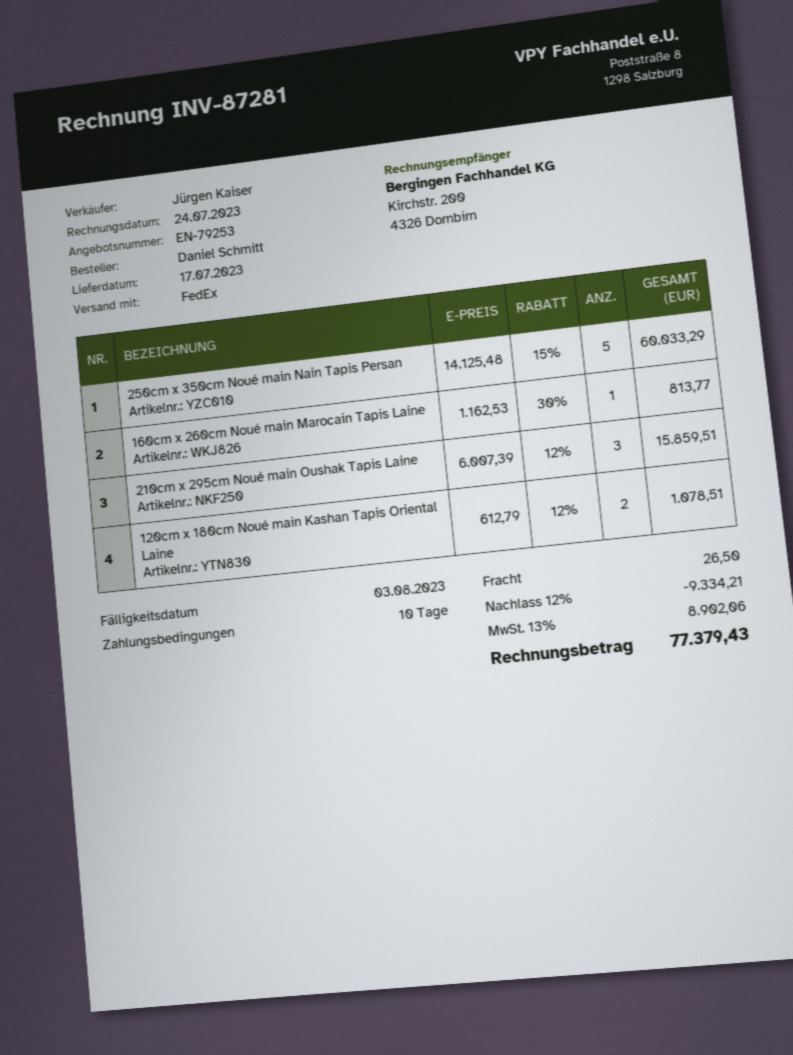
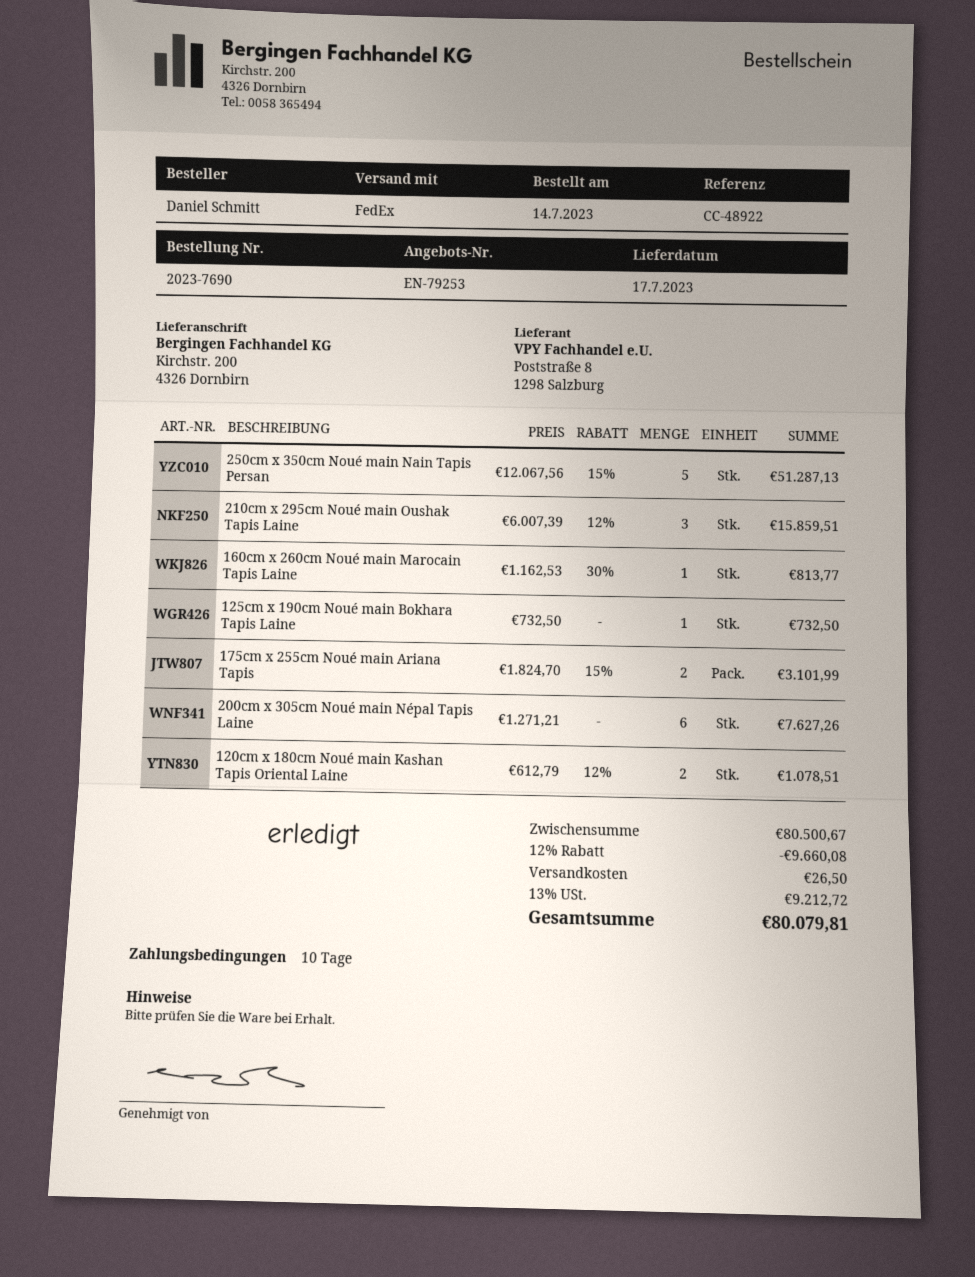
250cm x 350cm Noué main Nain Tapis Persan: 5 x 14125.48 - 15% = 60033.29 -> 5 x 12067.56 - 15% = 51287.13
125cm x 190cm Noué main Bokhara Tapis Laine: none -> 1 x 732.50 = 732.50
175cm x 255cm Noué main Ariana Tapis: none -> 2 x 1824.70 - 15% = 3101.99
200cm x 305cm Noué main Népal Tapis Laine: none -> 6 x 1271.21 = 7627.26
discount: 12% = 9334.21 -> 12% = 9660.08
tax: 13% = 8902.06 -> 13% = 9212.72
total: 77379.43 -> 80079.81

